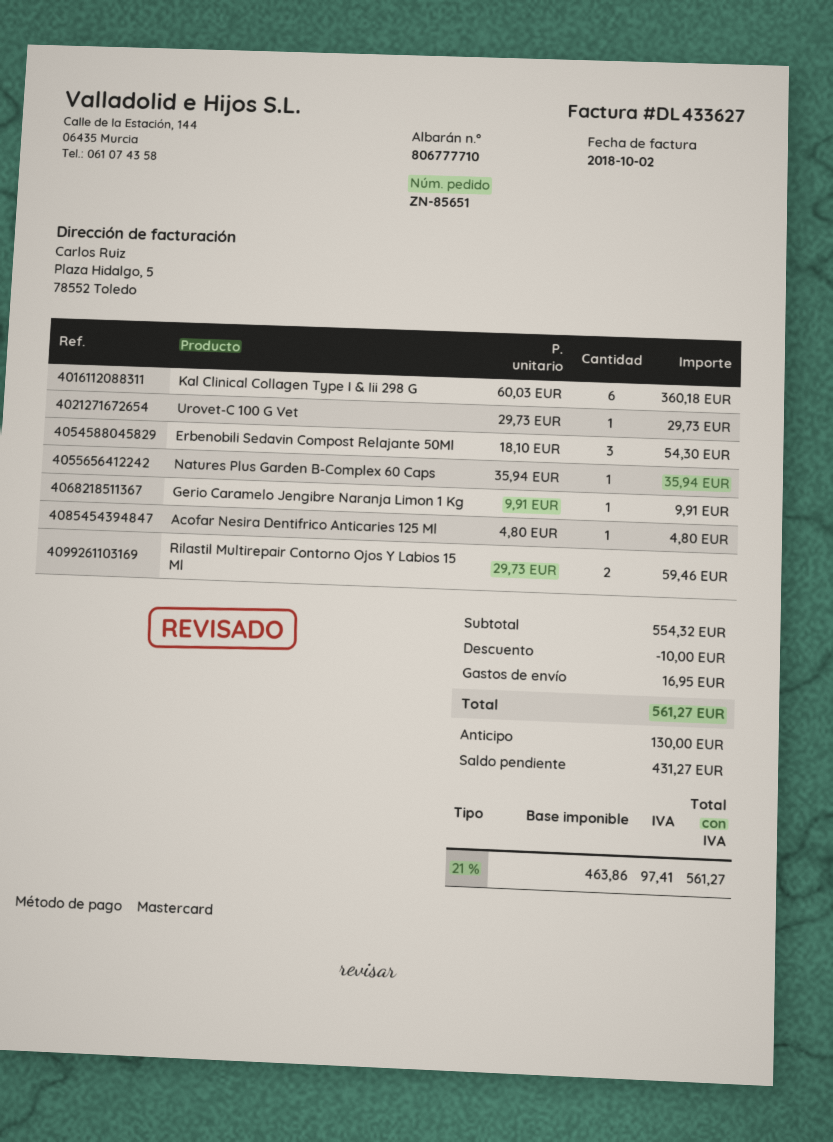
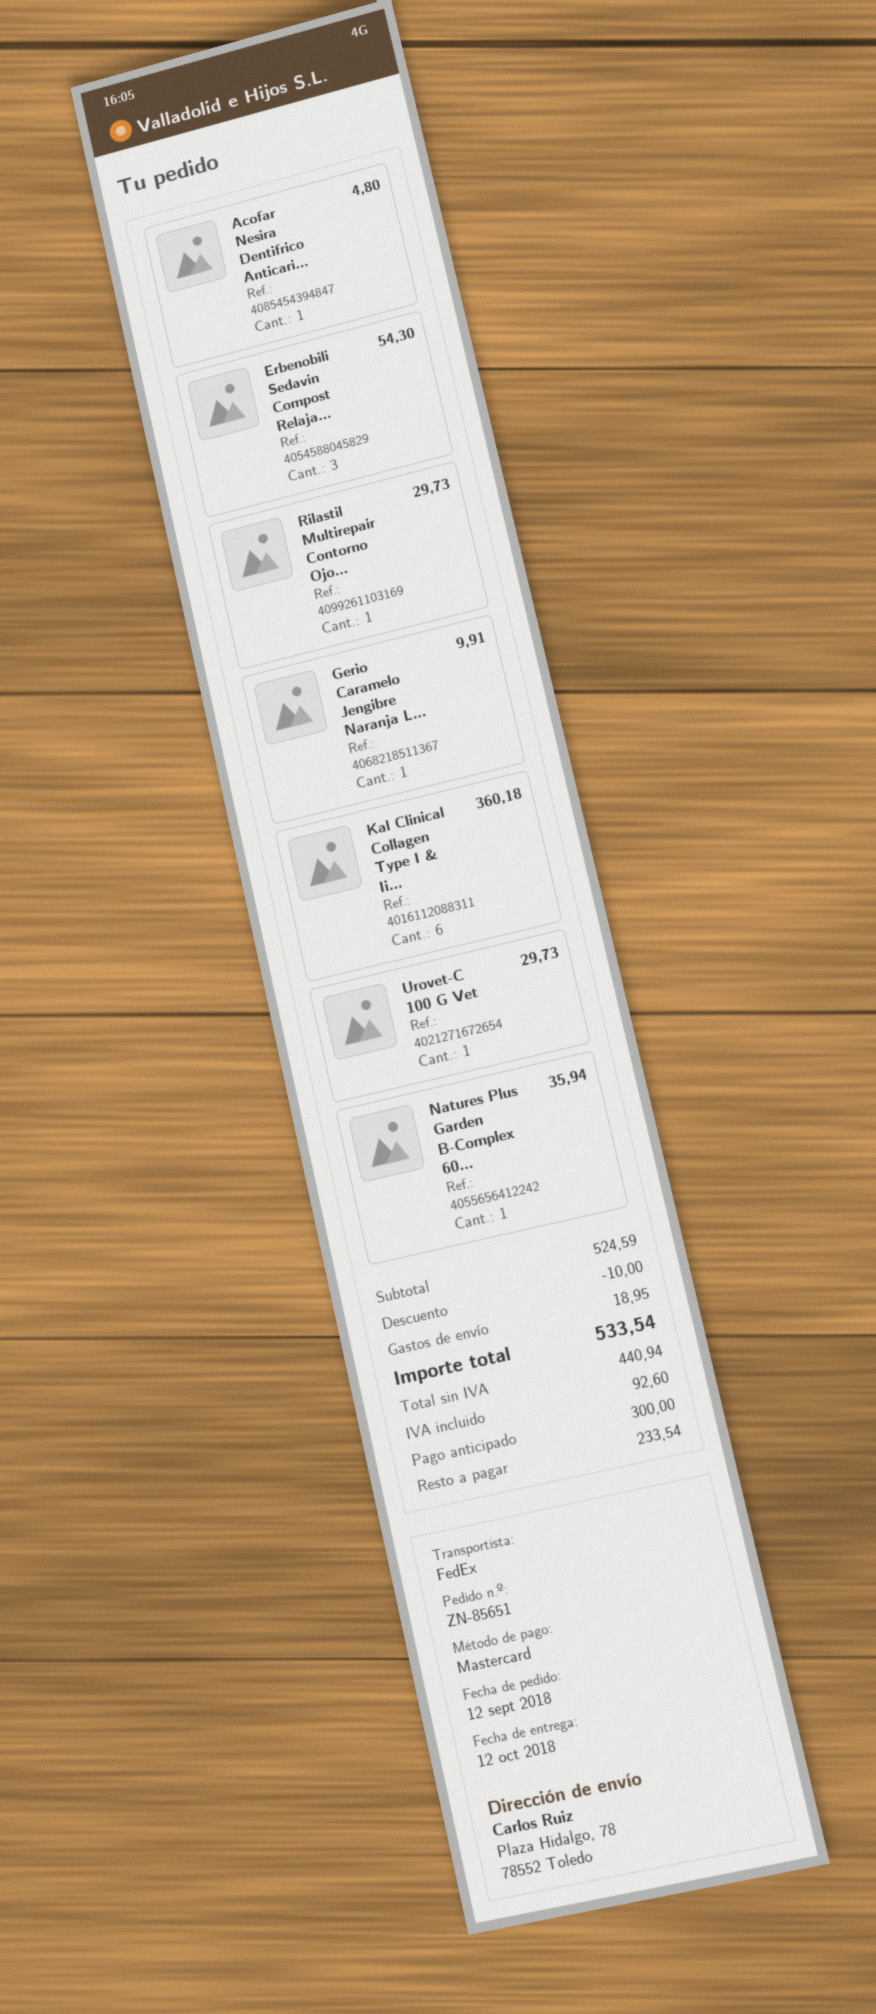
Rilastil Multirepair Contorno Ojos Y Labios 15 Ml: 2 for 59.46 -> 1 for 29.73
subtotal: 554.32 -> 524.59
shipping: 16.95 -> 18.95
net: 463.86 -> 440.94
tax: 97.41 -> 92.60
total: 561.27 -> 533.54
deposit: 130.00 -> 300.00
balance: 431.27 -> 233.54

